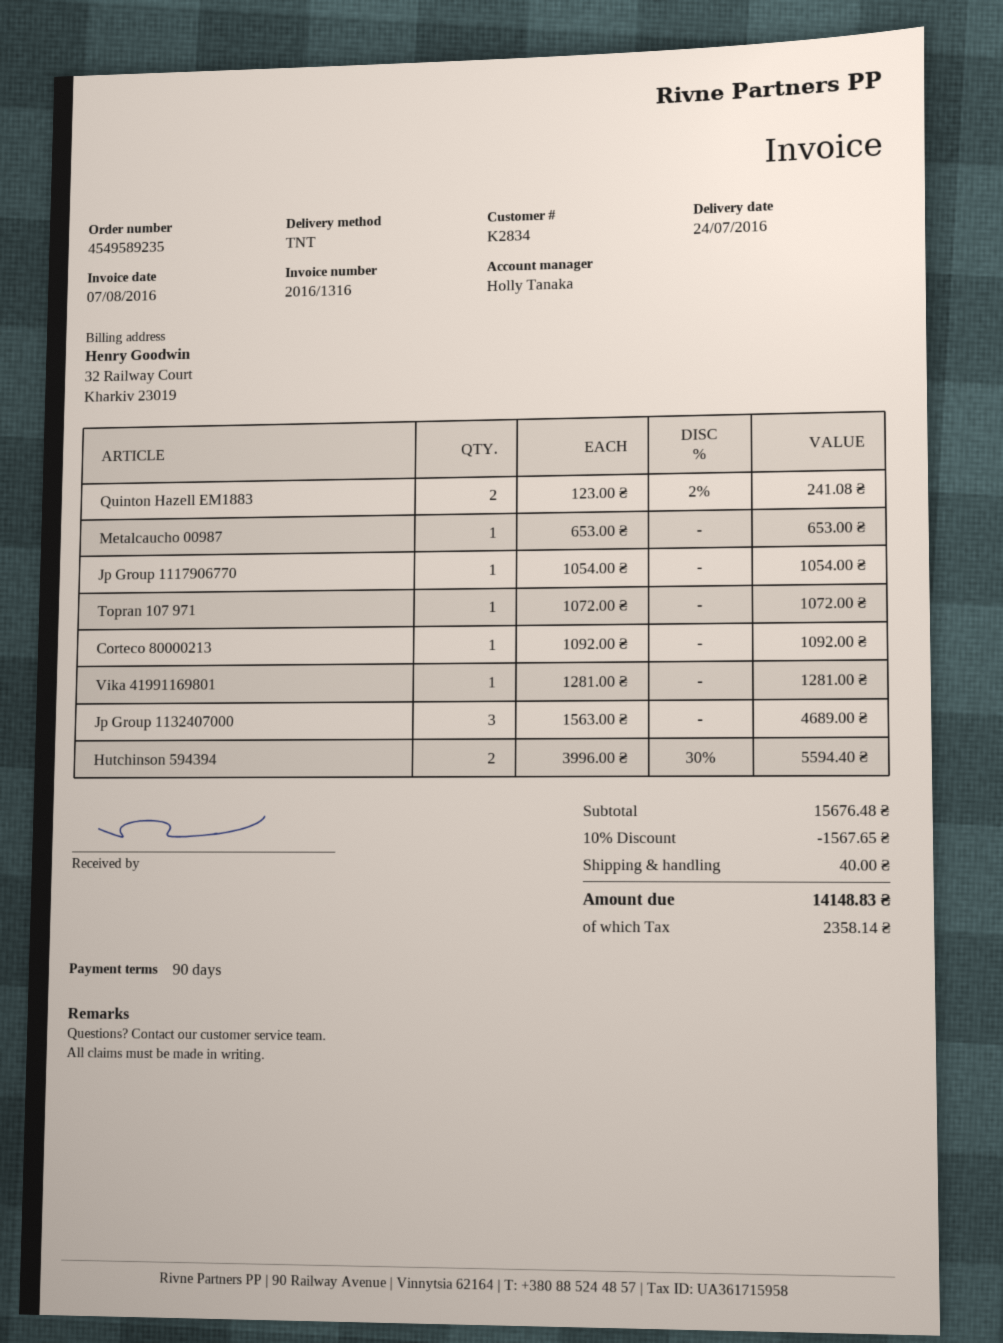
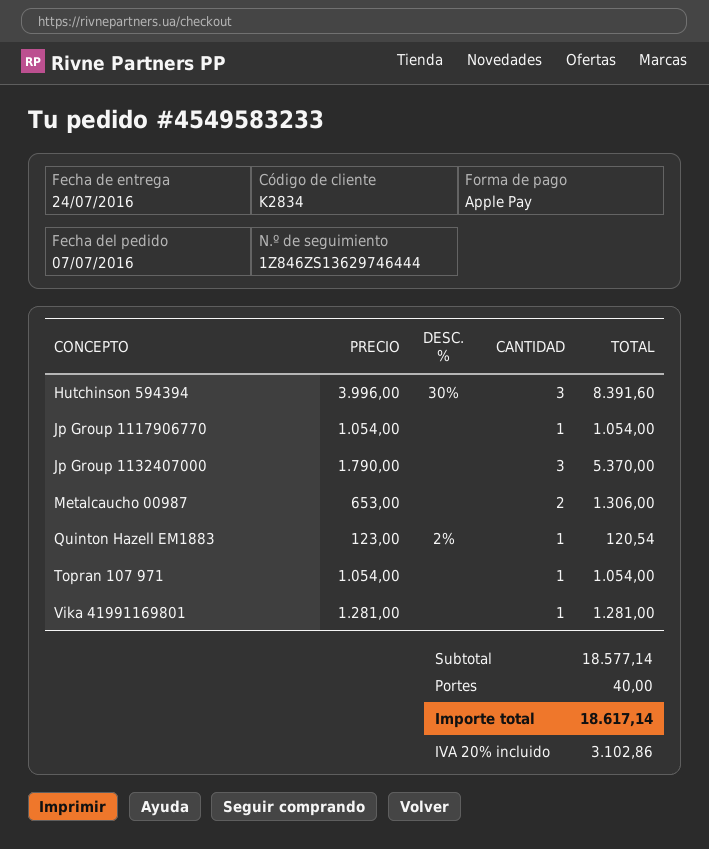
order number: 4549589235 -> 4549583233
Quinton Hazell EM1883: 2 x 123.00 - 2% = 241.08 -> 1 x 123.00 - 2% = 120.54
Metalcaucho 00987: 1 x 653.00 = 653.00 -> 2 x 653.00 = 1306.00
Topran 107 971: 1 x 1072.00 = 1072.00 -> 1 x 1054.00 = 1054.00
Corteco 80000213: 1 x 1092.00 = 1092.00 -> none
Jp Group 1132407000: 3 x 1563.00 = 4689.00 -> 3 x 1790.00 = 5370.00
Hutchinson 594394: 2 x 3996.00 - 30% = 5594.40 -> 3 x 3996.00 - 30% = 8391.60
subtotal: 15676.48 -> 18577.14
discount: 10% = 1567.65 -> none
tax: 2358.14 -> 3102.86
total: 14148.83 -> 18617.14

